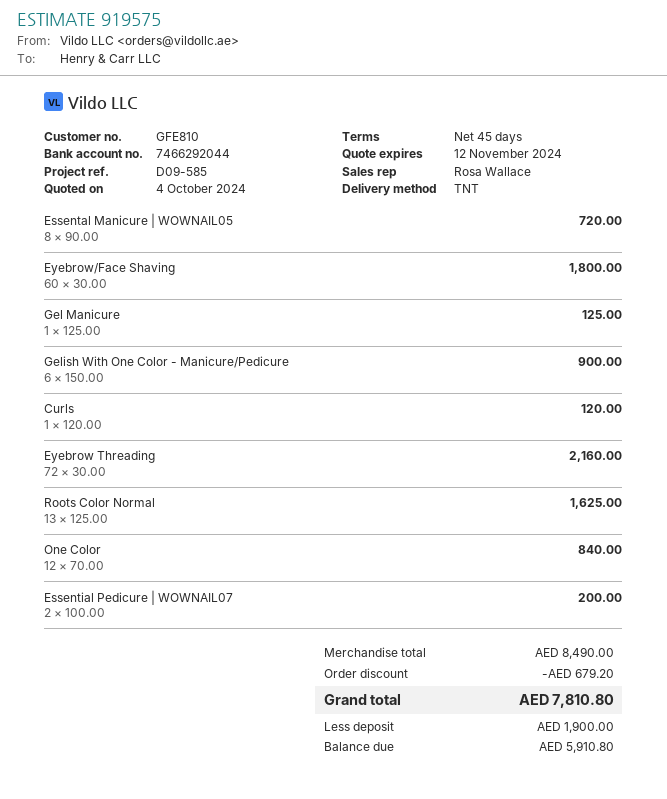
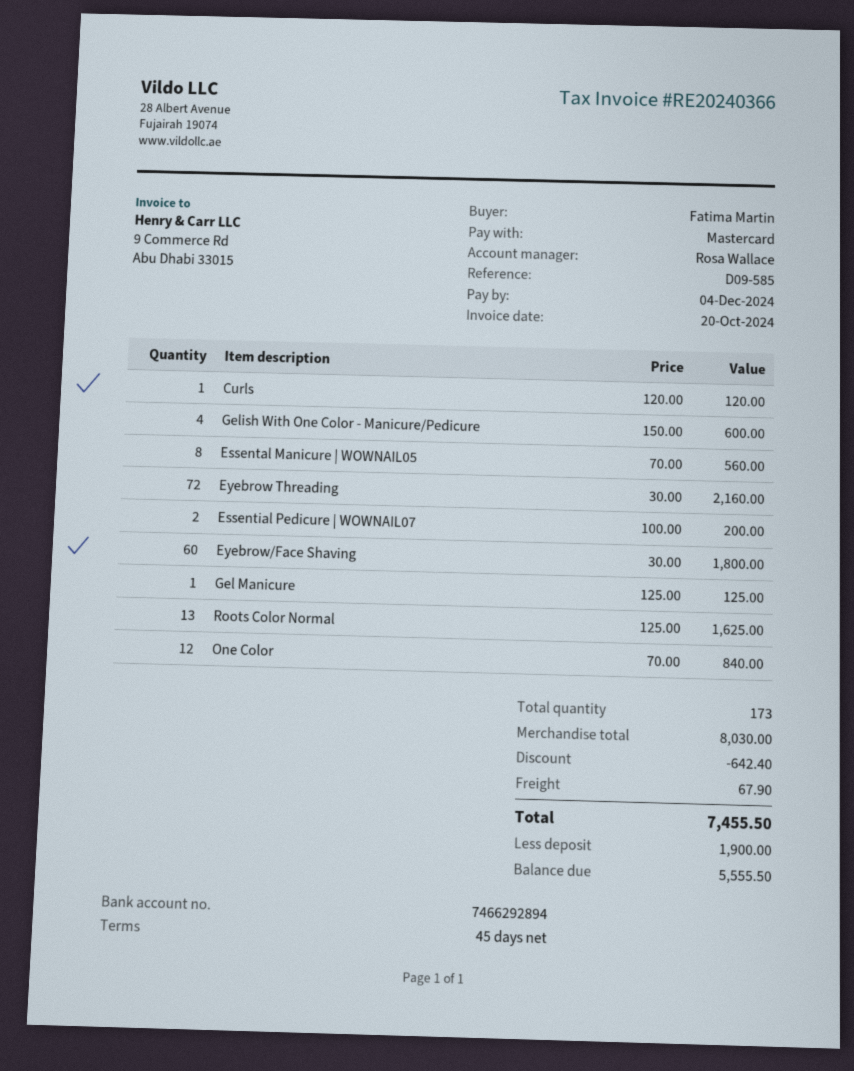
bank account: 7466292044 -> 7466292894
Essental Manicure | WOWNAIL05: 8 x 90.00 = 720.00 -> 8 x 70.00 = 560.00
Gelish With One Color - Manicure/Pedicure: 6 x 150.00 = 900.00 -> 4 x 150.00 = 600.00
subtotal: 8490.00 -> 8030.00
discount: 679.20 -> 642.40
shipping: none -> 67.90
total: 7810.80 -> 7455.50
balance: 5910.80 -> 5555.50

